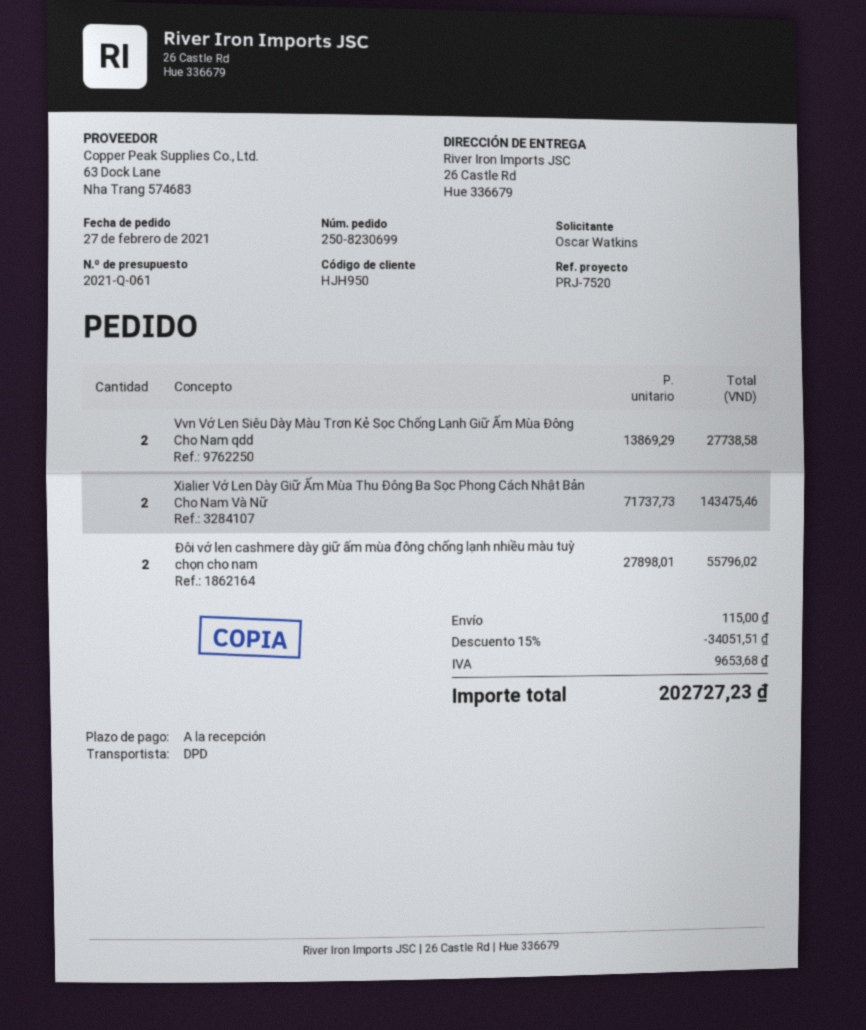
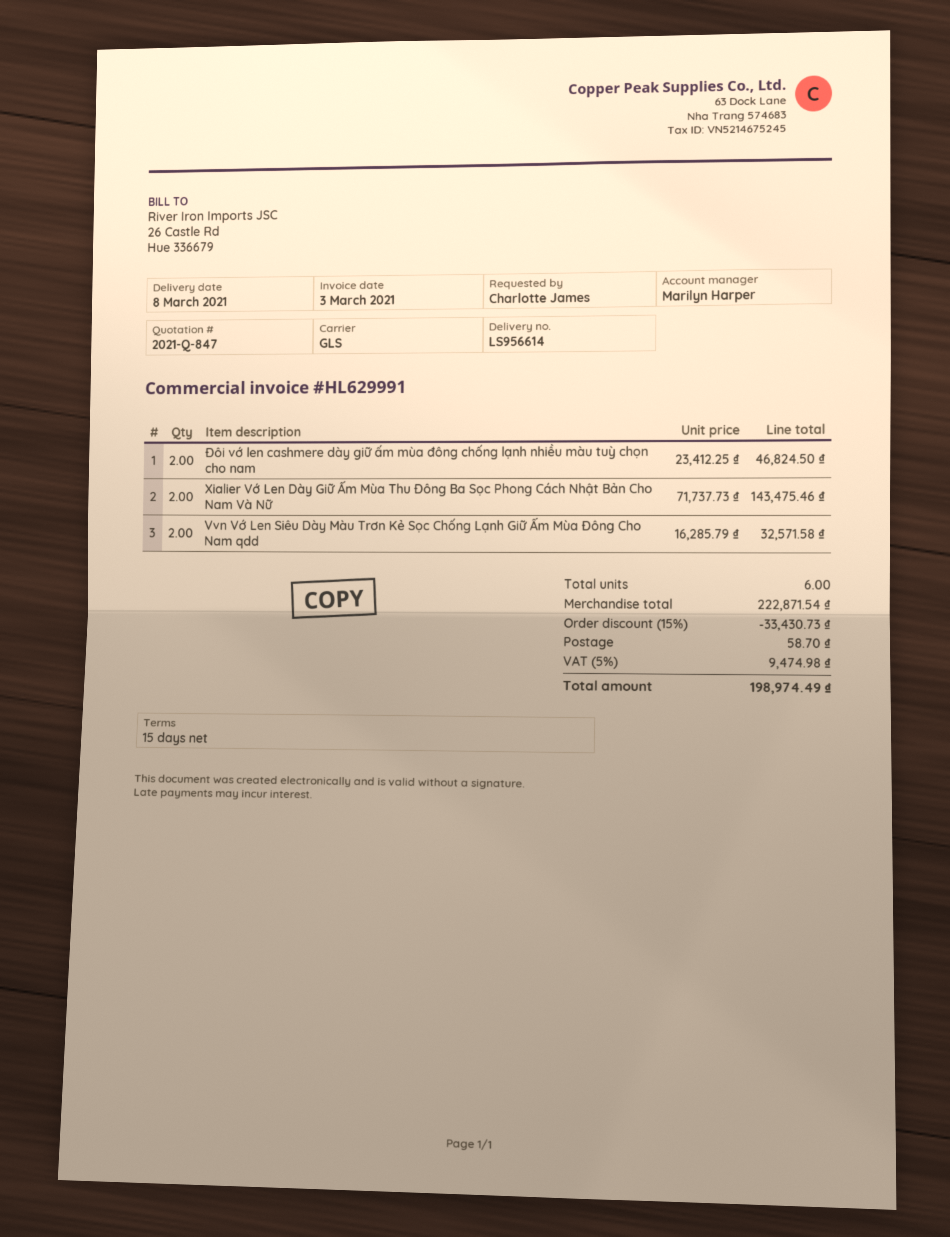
quote number: 2021-Q-061 -> 2021-Q-847
payment terms: on receipt -> 15 days
ordered by: Oscar Watkins -> Charlotte James
shipping method: DPD -> GLS
Vvn Vớ Len Siêu Dày Màu Trơn Kẻ Sọc Chống Lạnh Giữ Ấm Mùa Đông Cho Nam qdd: 2 x 13869.29 = 27738.58 -> 2 x 16285.79 = 32571.58
Đôi vớ len cashmere dày giữ ấm mùa đông chống lạnh nhiều màu tuỳ chọn cho nam: 2 x 27898.01 = 55796.02 -> 2 x 23412.25 = 46824.50
discount: 15% = 34051.51 -> 15% = 33430.73
shipping: 115.00 -> 58.70
tax: 9653.68 -> 9474.98
total: 202727.23 -> 198974.49

